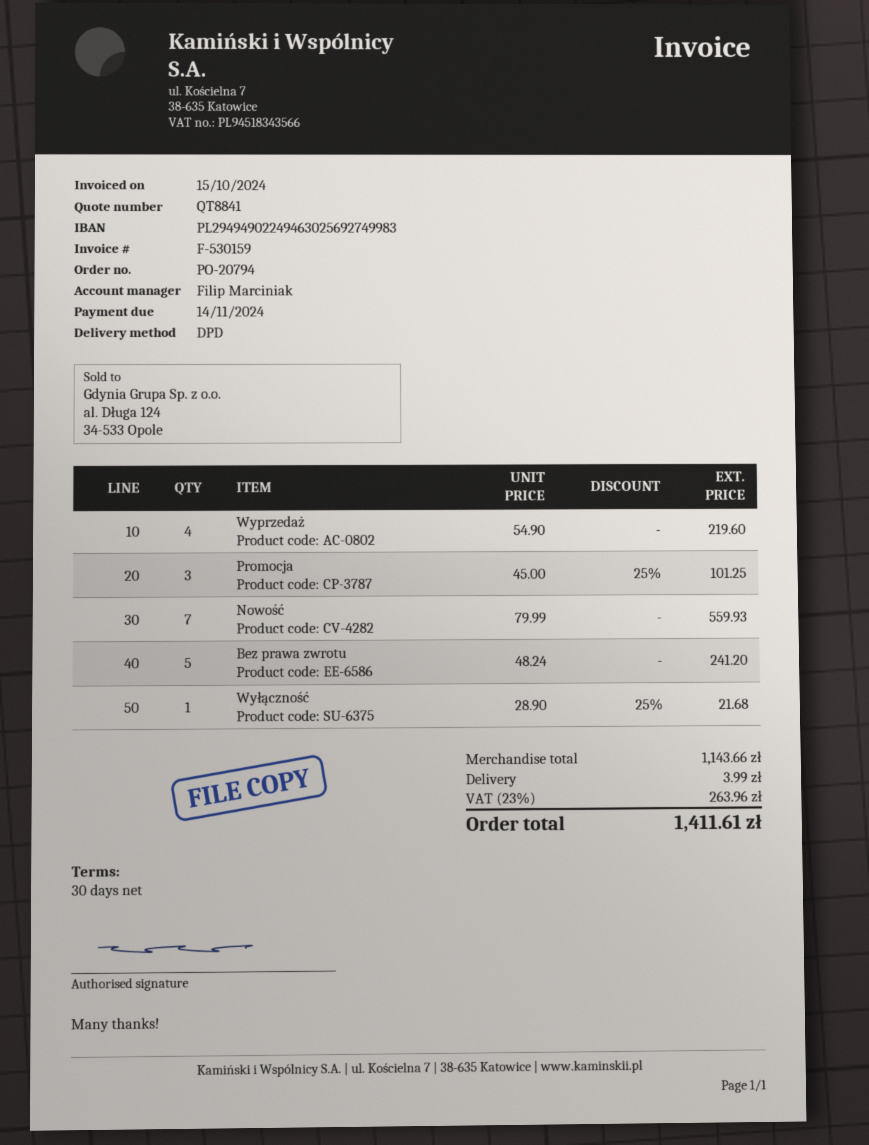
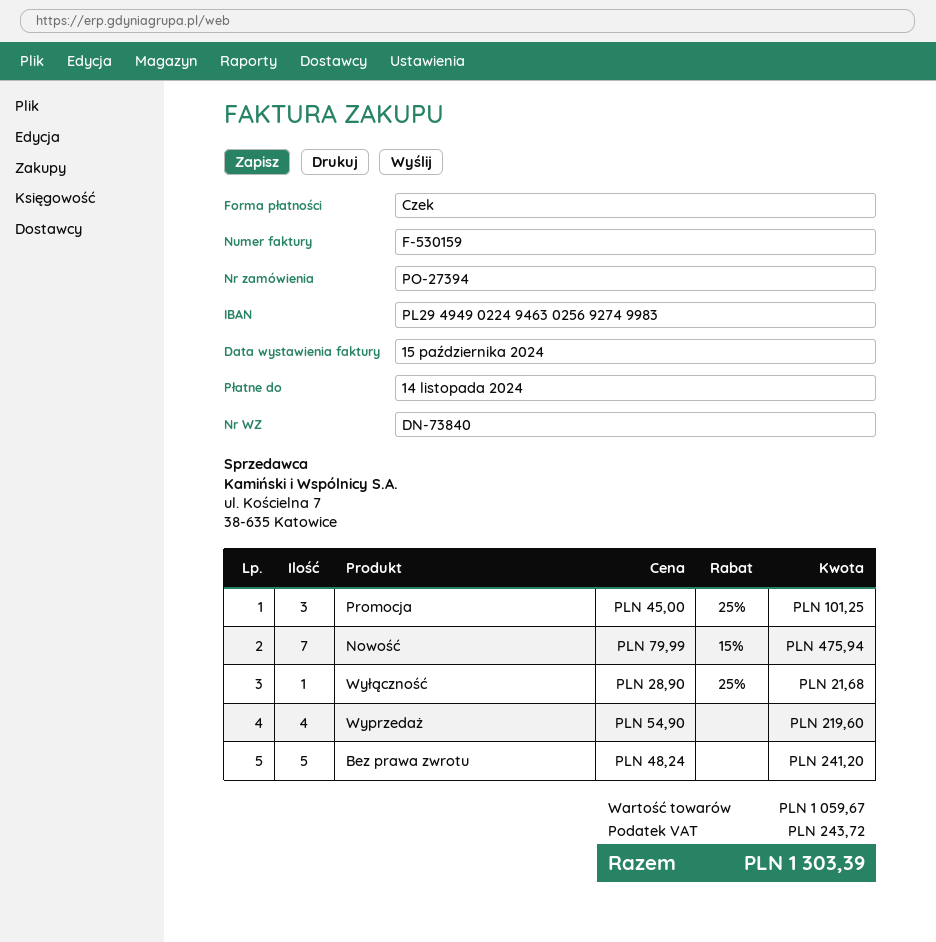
order number: PO-20794 -> PO-27394
Nowość: 7 x 79.99 = 559.93 -> 7 x 79.99 - 15% = 475.94
subtotal: 1143.66 -> 1059.67
shipping: 3.99 -> none
tax: 263.96 -> 243.72
total: 1411.61 -> 1303.39

